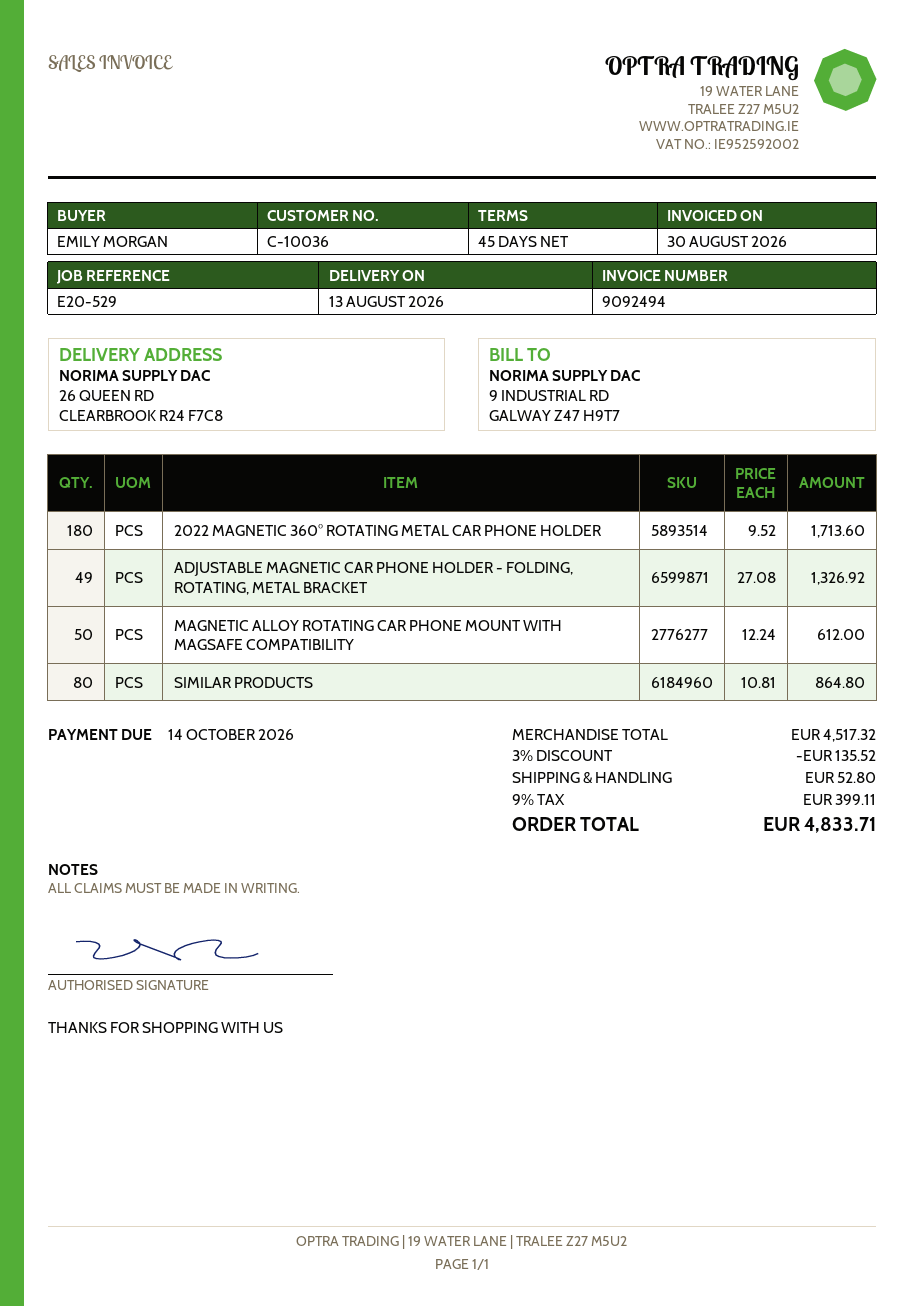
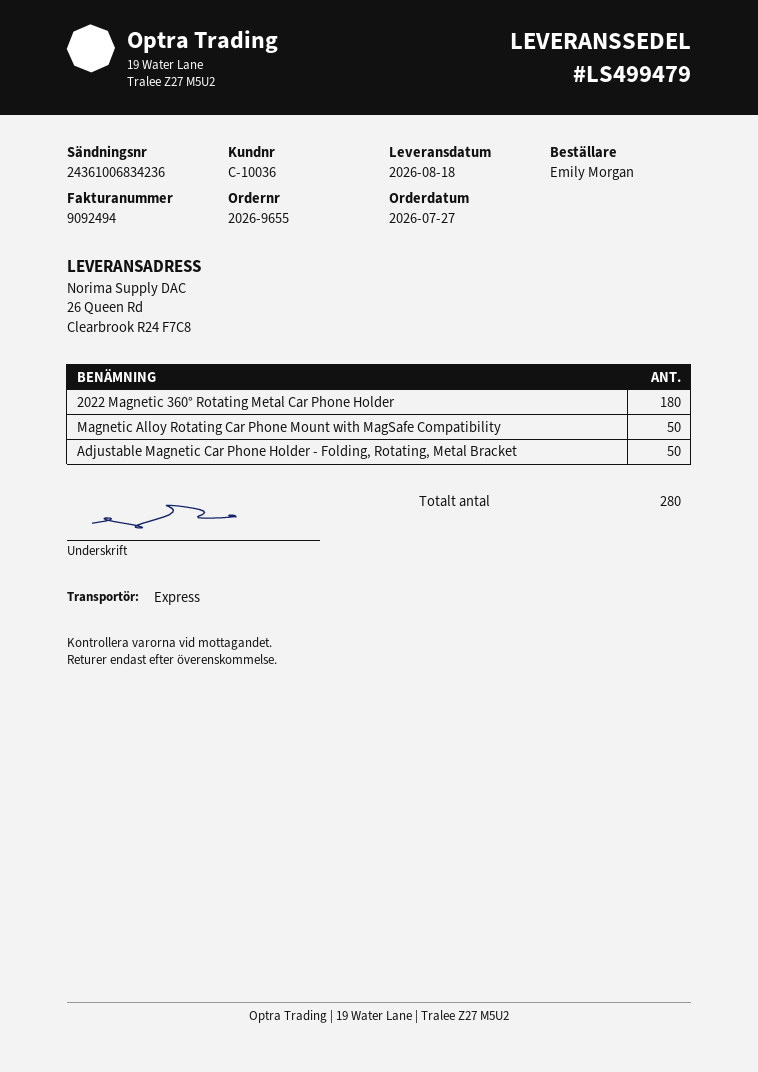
delivery date: 2026-08-13 -> 2026-08-18
ADJUSTABLE MAGNETIC CAR PHONE HOLDER - FOLDING, ROTATING, METAL BRACKET: 49 -> 50
SIMILAR PRODUCTS: 80 -> none

